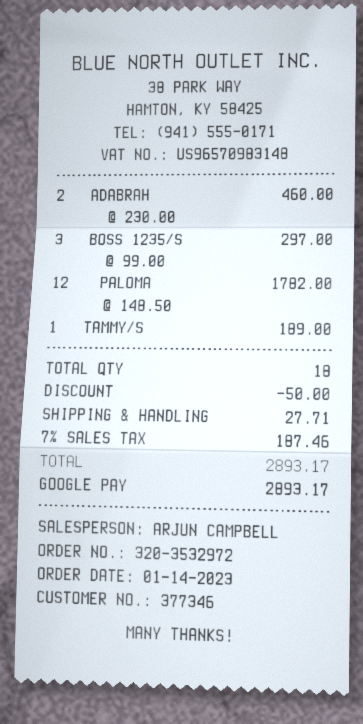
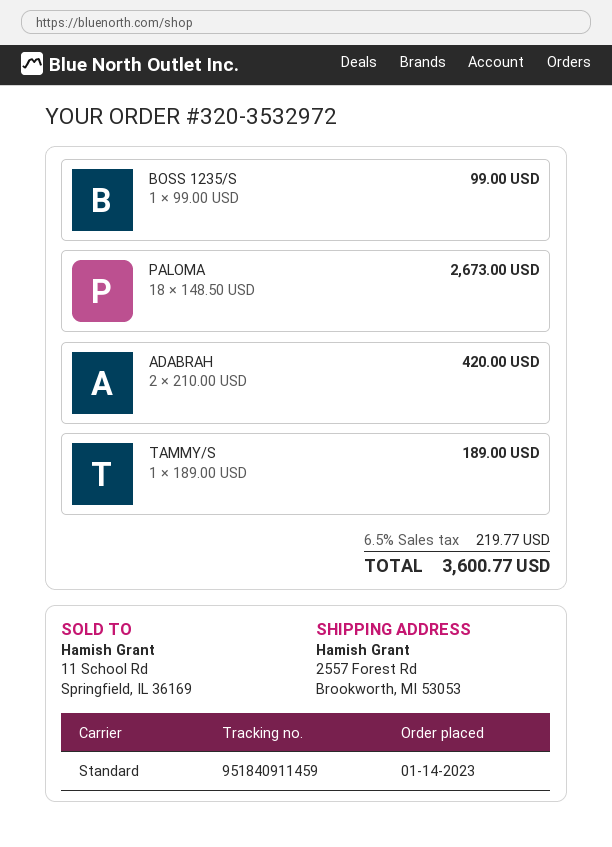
ADABRAH: 2 x 230.00 = 460.00 -> 2 x 210.00 = 420.00
BOSS 1235/S: 3 x 99.00 = 297.00 -> 1 x 99.00 = 99.00
PALOMA: 12 x 148.50 = 1782.00 -> 18 x 148.50 = 2673.00
discount: 50.00 -> none
shipping: 27.71 -> none
tax: 7% = 187.46 -> 6.5% = 219.77
total: 2893.17 -> 3600.77

